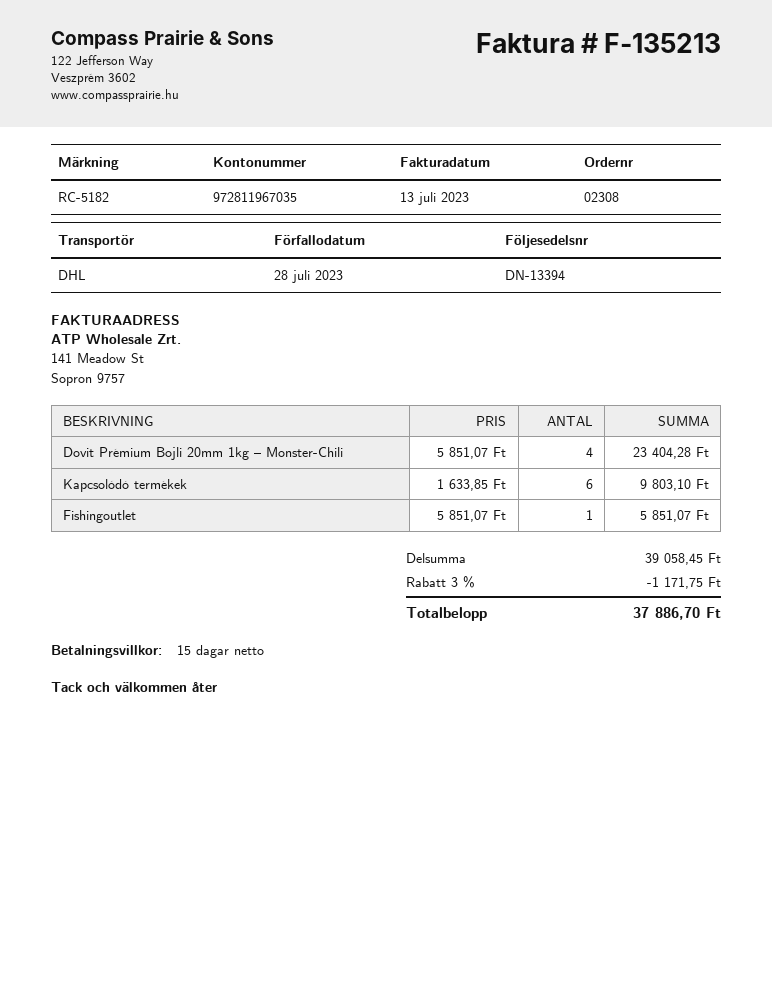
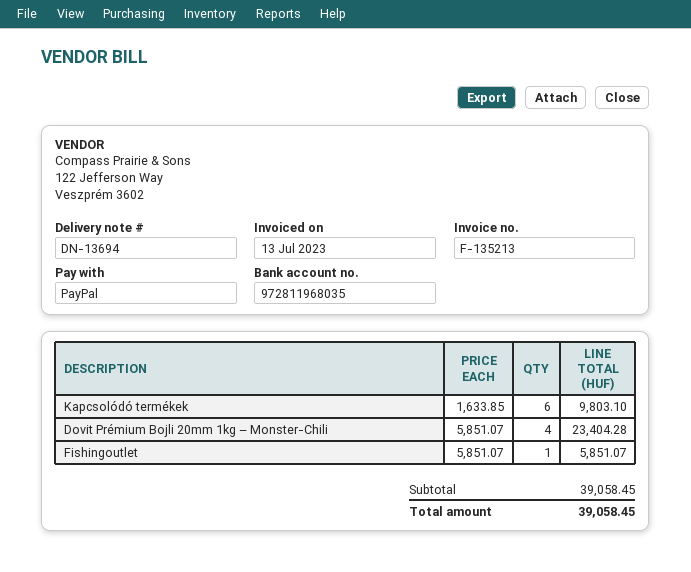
delivery note number: DN-13394 -> DN-13694
bank account: 972811967035 -> 972811968035
discount: 3% = 1171.75 -> none
total: 37886.70 -> 39058.45

